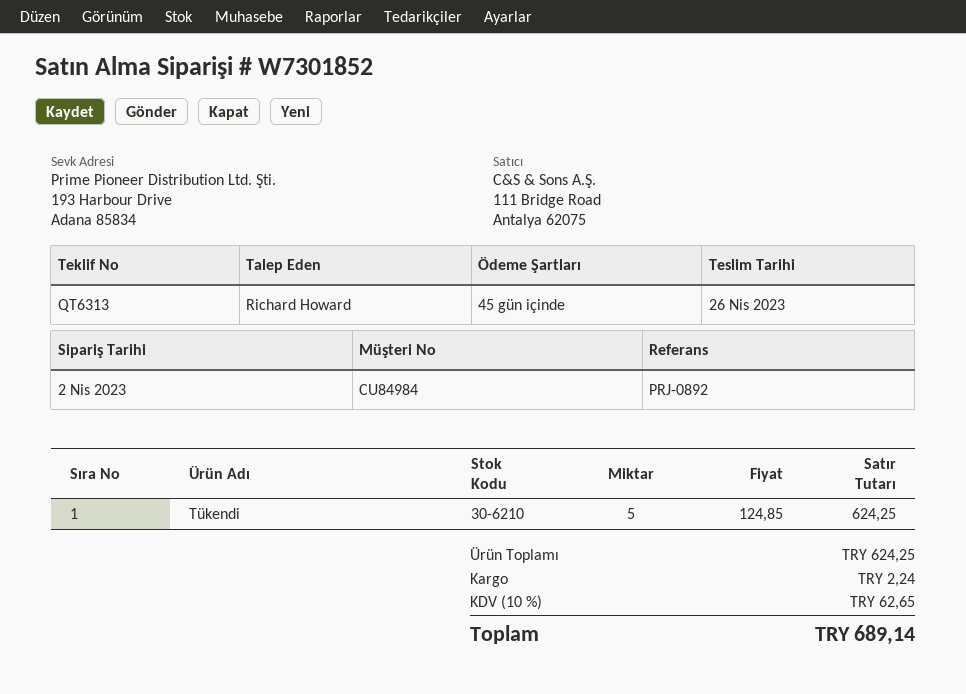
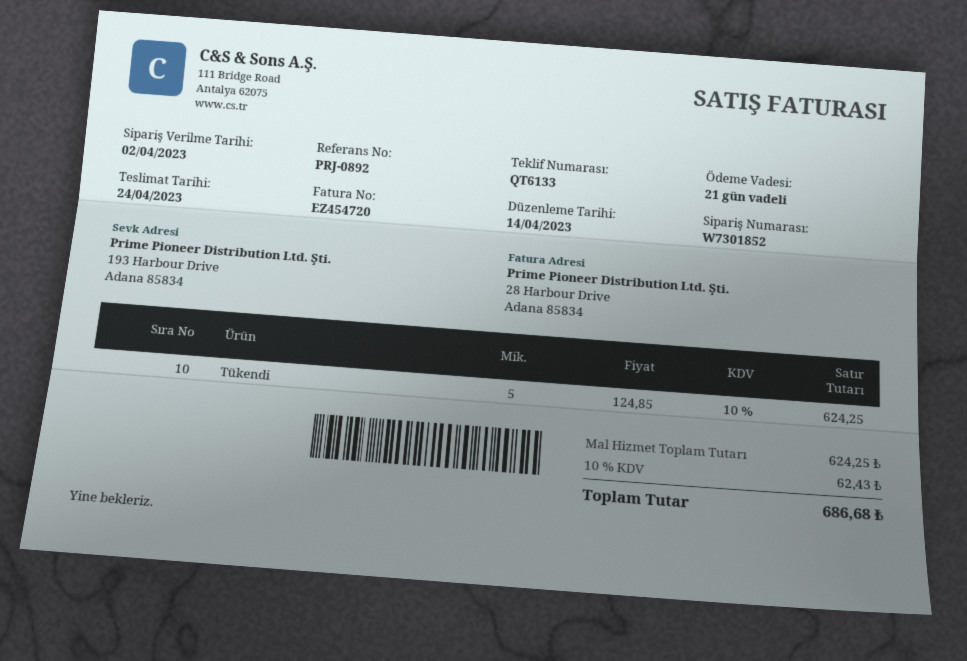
quote number: QT6313 -> QT6133
delivery date: 2023-04-26 -> 2023-04-24
payment terms: 45 days -> 21 days
shipping: 2.24 -> none
tax: 10% = 62.65 -> 10% = 62.43
total: 689.14 -> 686.68

